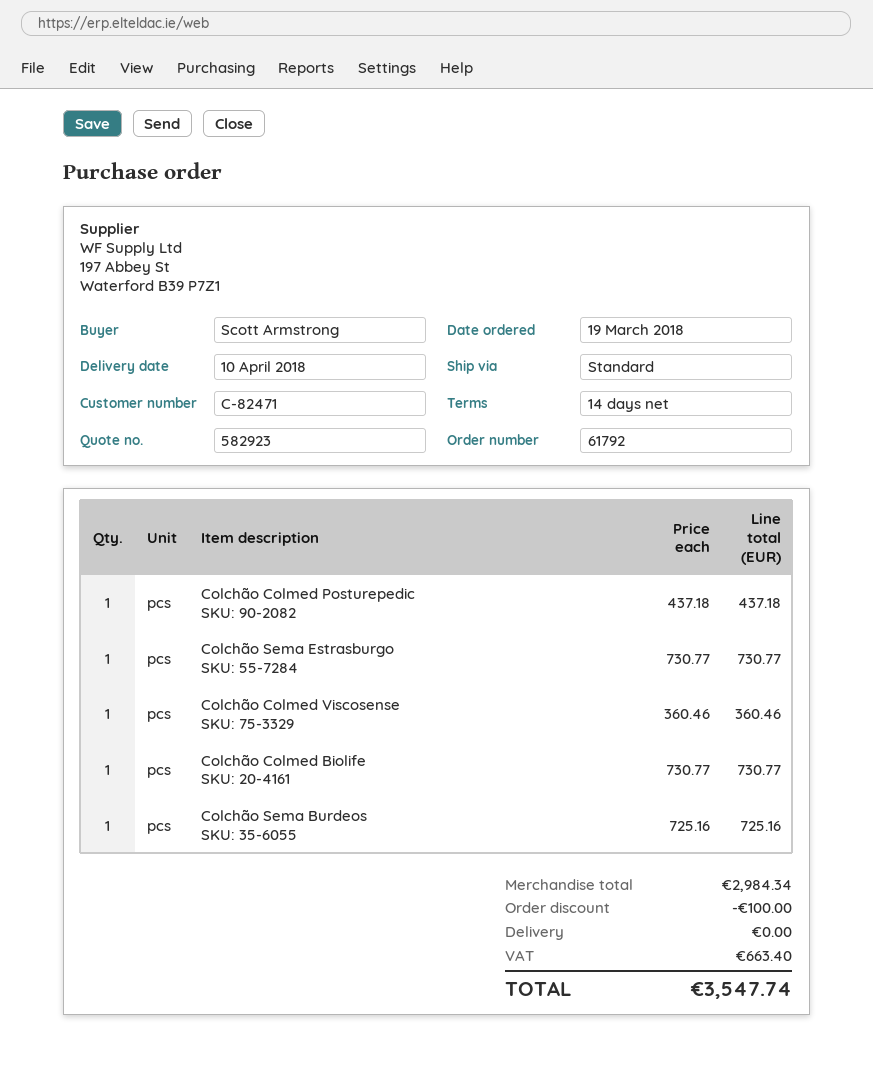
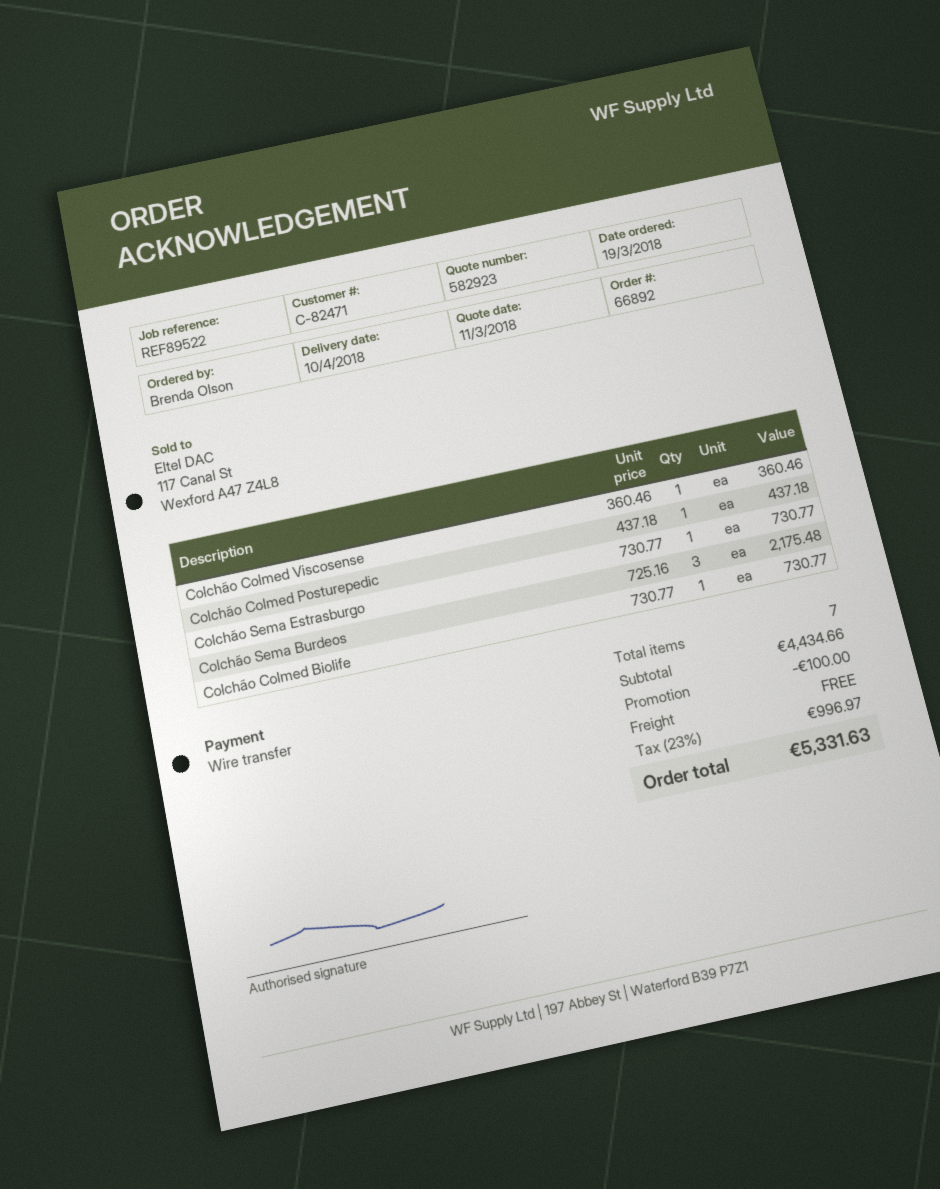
order number: 61792 -> 66892
ordered by: Scott Armstrong -> Brenda Olson
Colchão Sema Burdeos: 1 x 725.16 = 725.16 -> 3 x 725.16 = 2175.48
subtotal: 2984.34 -> 4434.66
tax: 663.40 -> 996.97
total: 3547.74 -> 5331.63

